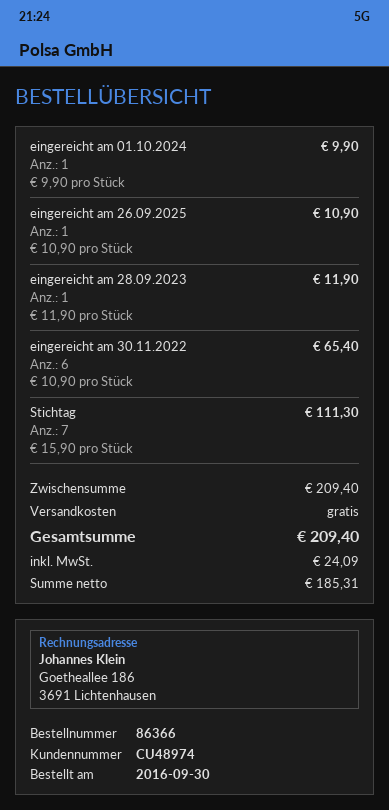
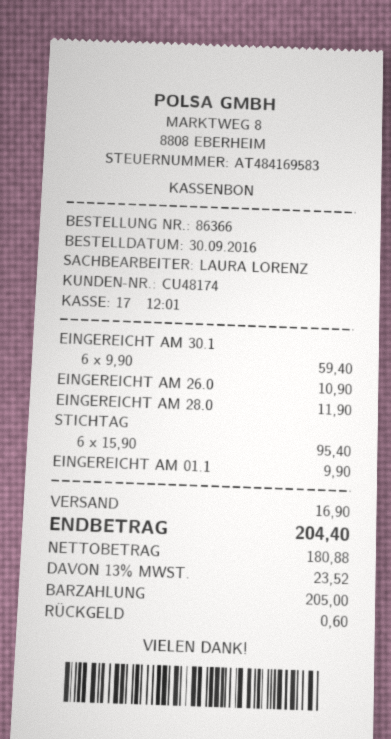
customer number: CU48974 -> CU48174
eingereicht am 30.11.2022: 6 x 10.90 = 65.40 -> 6 x 9.90 = 59.40
Stichtag: 7 x 15.90 = 111.30 -> 6 x 15.90 = 95.40
shipping: 0.00 -> 16.90
net: 185.31 -> 180.88
tax: 24.09 -> 23.52
total: 209.40 -> 204.40

